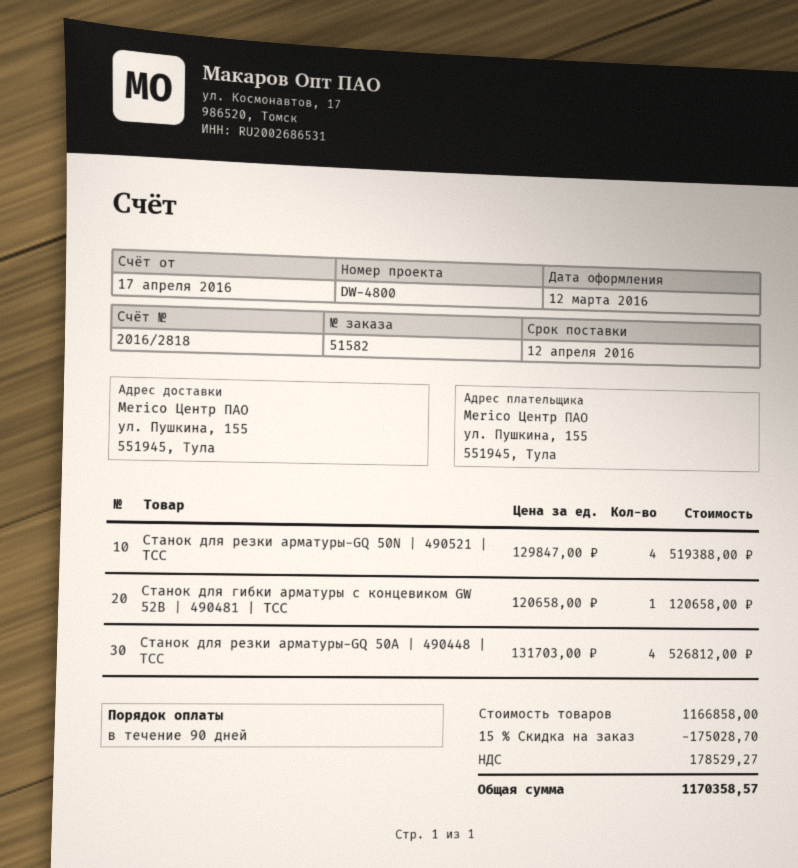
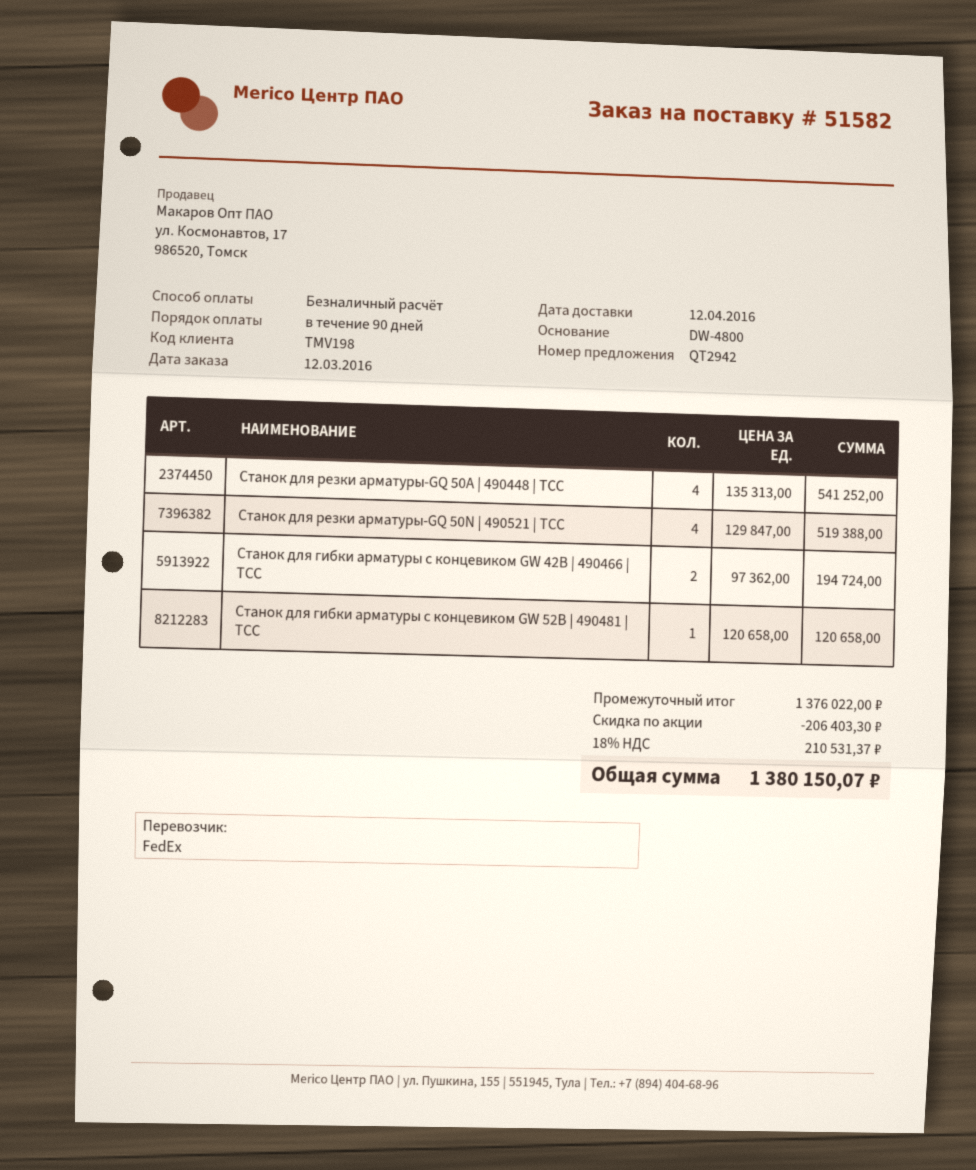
Станок для резки арматуры-GQ 50A | 490448 | ТСС: 4 x 131703.00 = 526812.00 -> 4 x 135313.00 = 541252.00
Станок для гибки арматуры с концевиком GW 42В | 490466 | ТСС: none -> 2 x 97362.00 = 194724.00
subtotal: 1166858.00 -> 1376022.00
discount: 175028.70 -> 206403.30
tax: 178529.27 -> 210531.37
total: 1170358.57 -> 1380150.07

